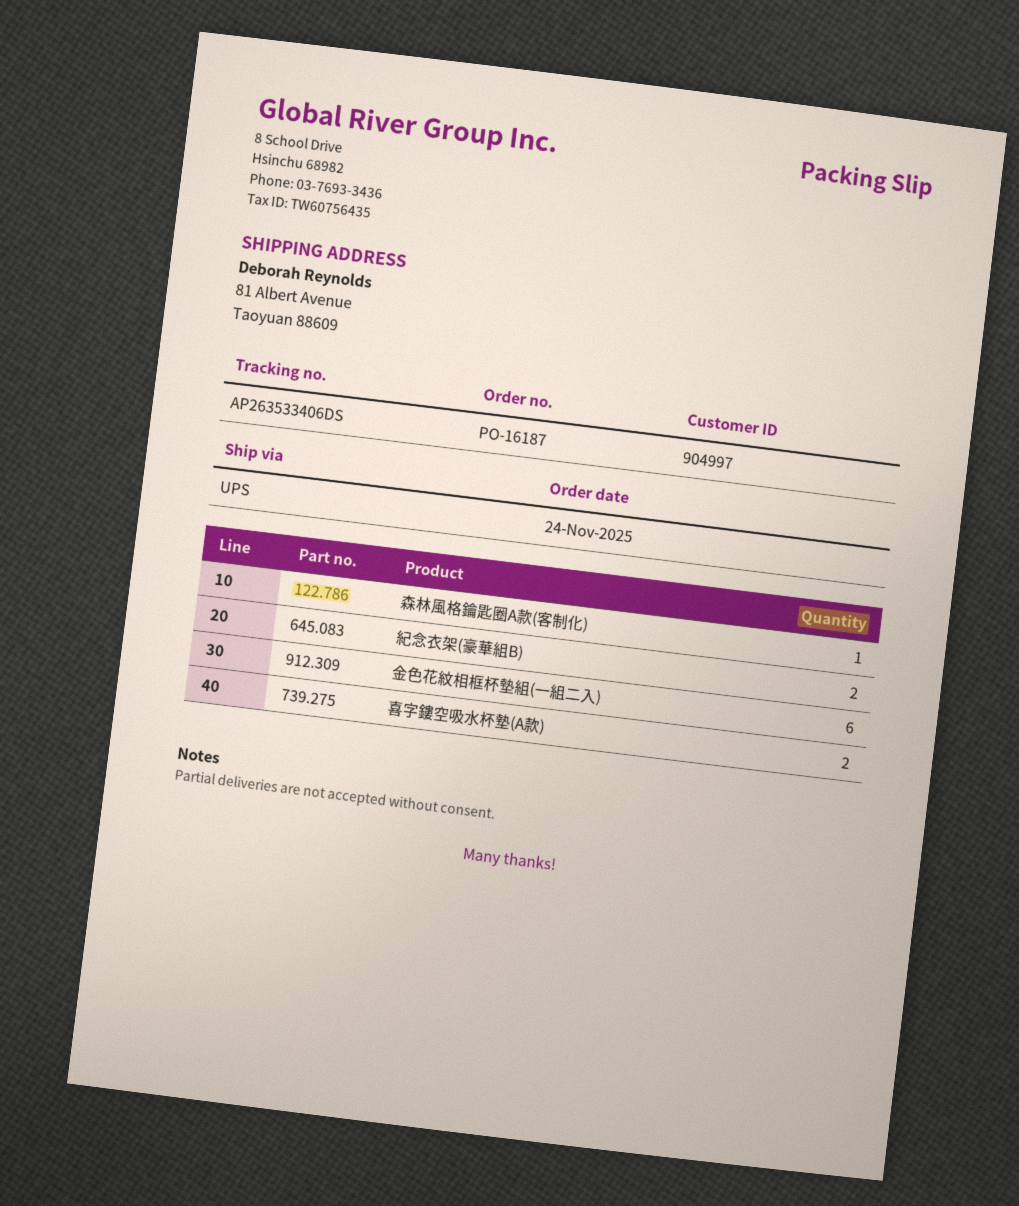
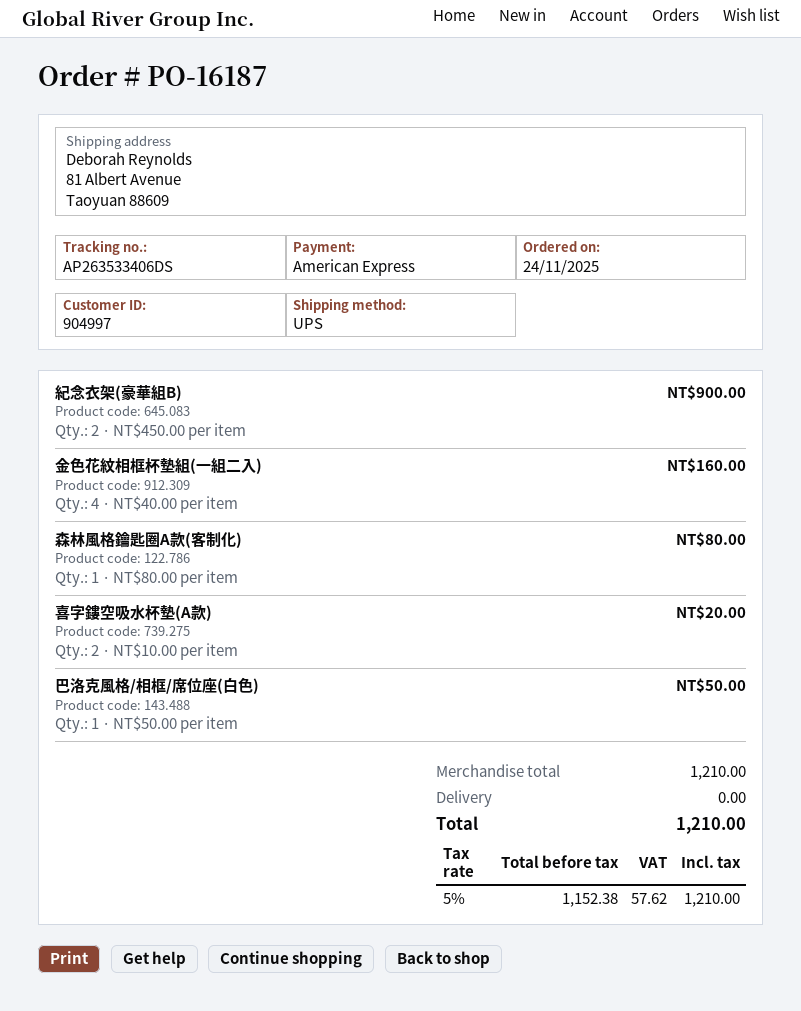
金色花紋相框杯墊組(一組二入): 6 -> 4
巴洛克風格/相框/席位座(白色): none -> 1

